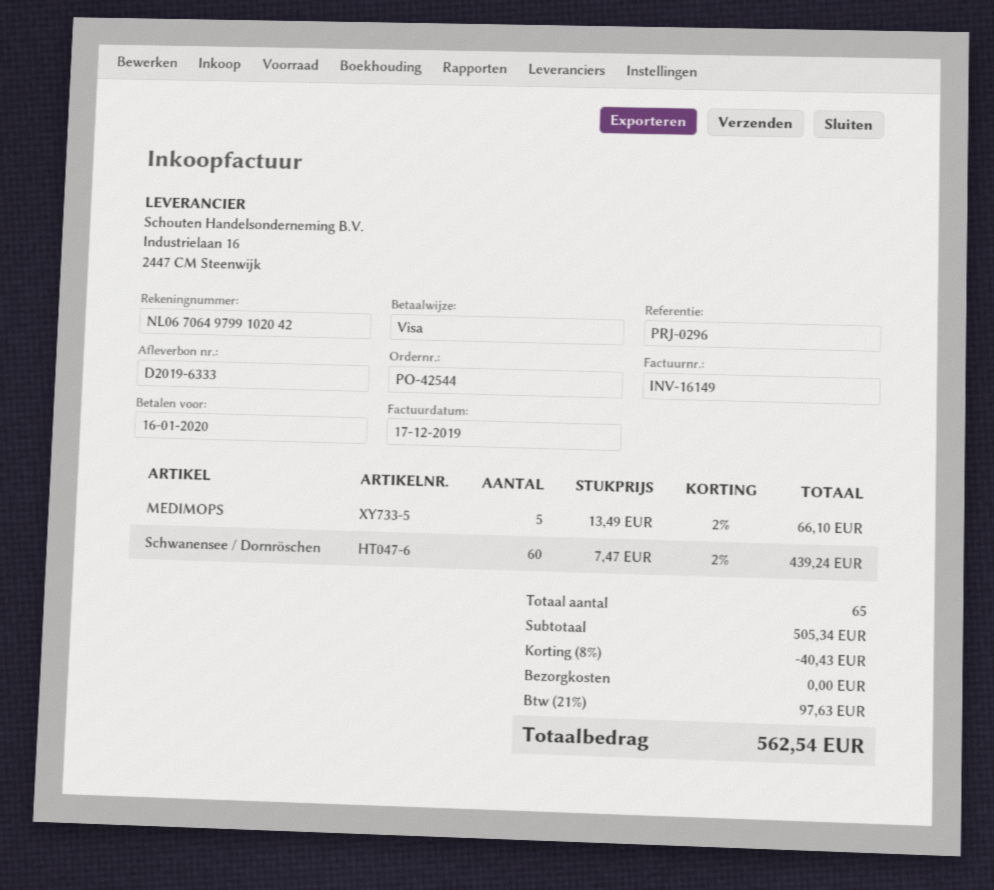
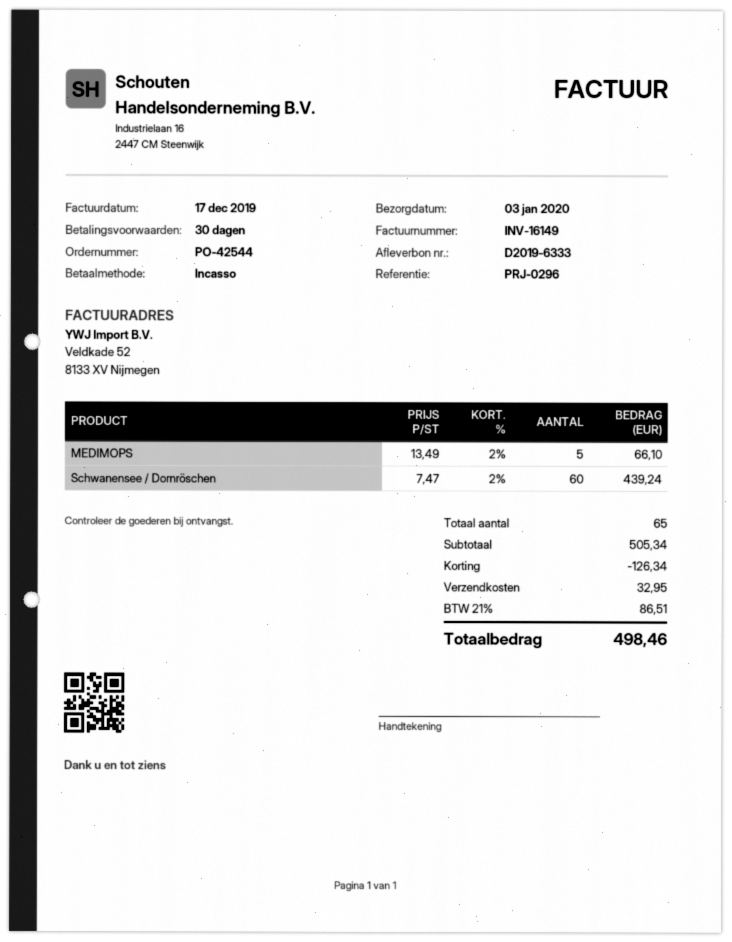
payment method: Visa -> direct debit
discount: 40.43 -> 126.34
shipping: 0.00 -> 32.95
tax: 21% = 97.63 -> 21% = 86.51
total: 562.54 -> 498.46

